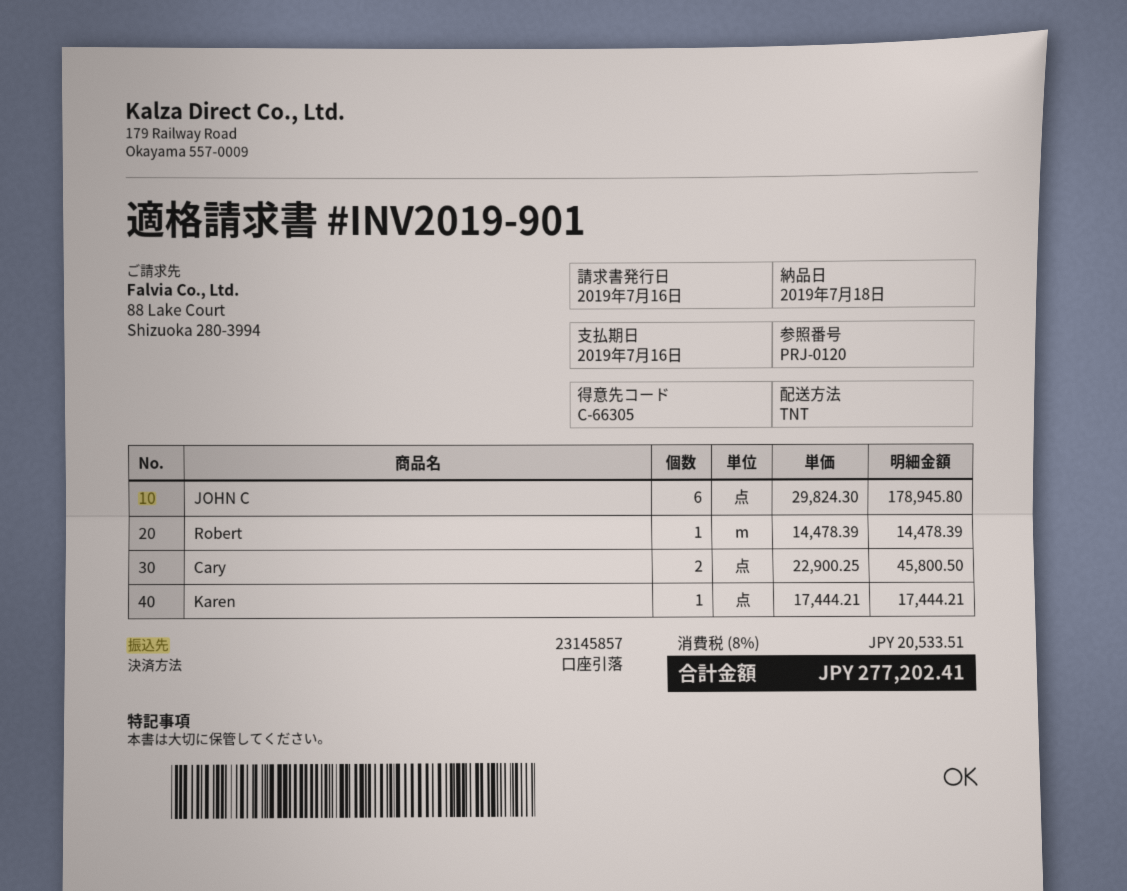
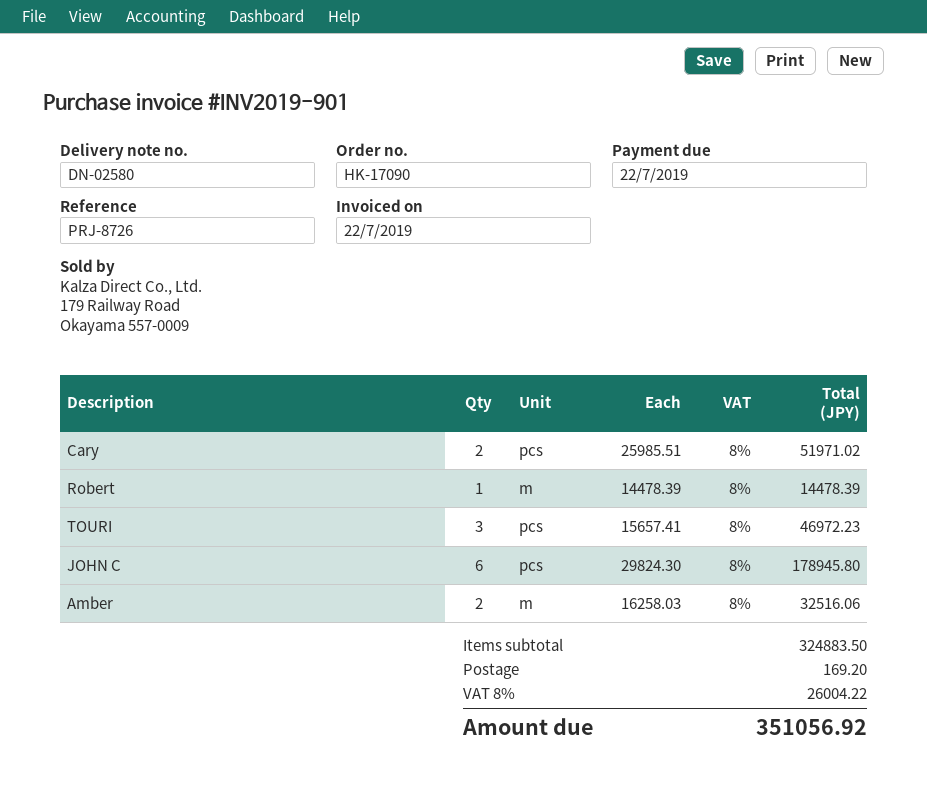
invoice date: 2019-07-16 -> 2019-07-22
due date: 2019-07-16 -> 2019-07-22
reference: PRJ-0120 -> PRJ-8726
Cary: 2 x 22900.25 = 45800.50 -> 2 x 25985.51 = 51971.02
Karen: 1 x 17444.21 = 17444.21 -> none
TOURI: none -> 3 x 15657.41 = 46972.23
Amber: none -> 2 x 16258.03 = 32516.06
shipping: none -> 169.20
tax: 8% = 20533.51 -> 8% = 26004.22
total: 277202.41 -> 351056.92

